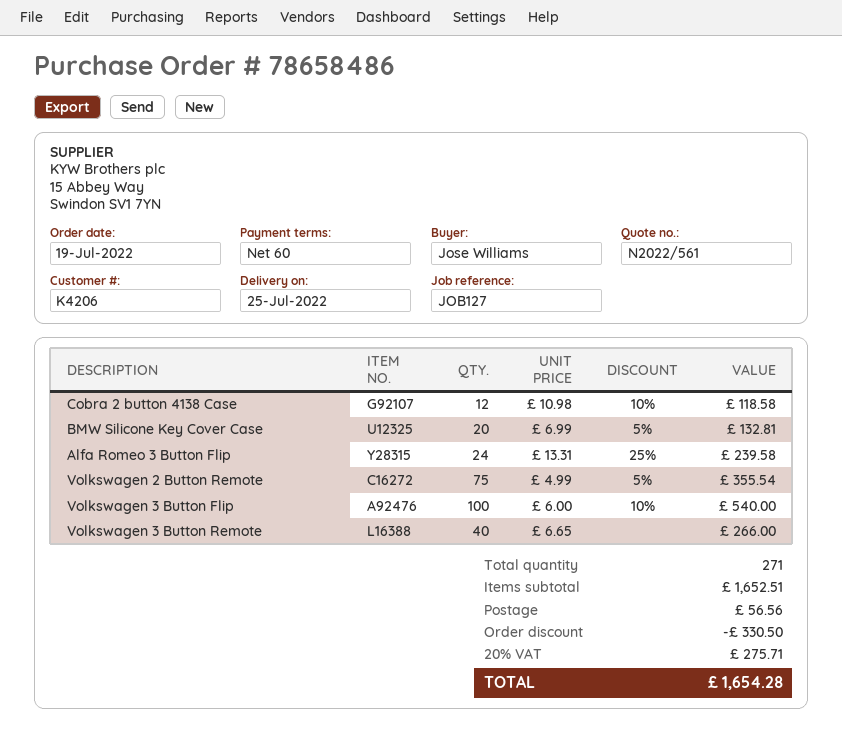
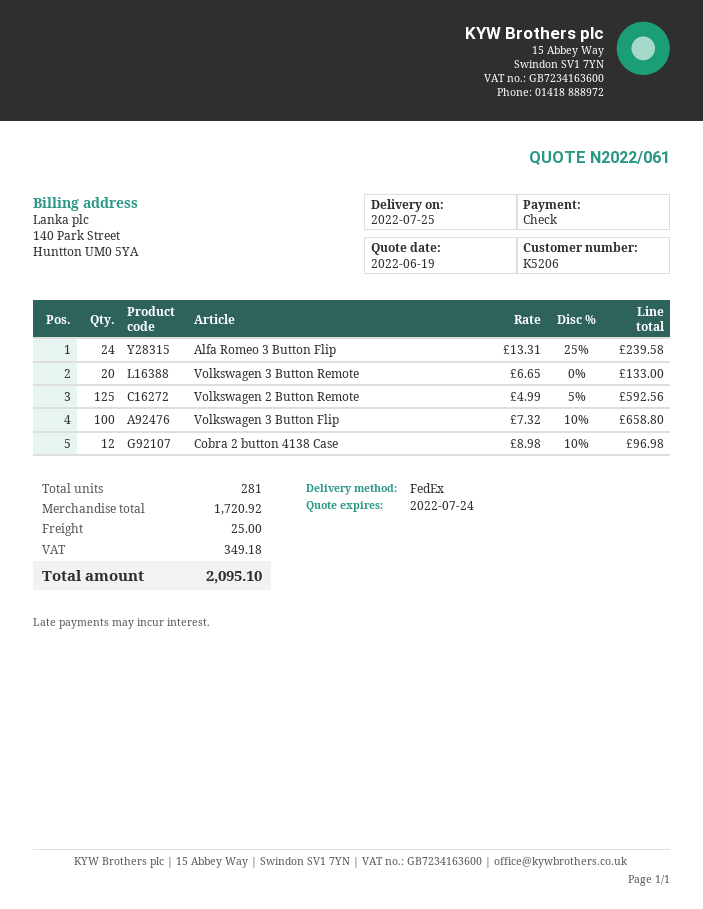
quote number: N2022/561 -> N2022/061
customer number: K4206 -> K5206
Cobra 2 button 4138 Case: 12 x 10.98 - 10% = 118.58 -> 12 x 8.98 - 10% = 96.98
BMW Silicone Key Cover Case: 20 x 6.99 - 5% = 132.81 -> none
Volkswagen 2 Button Remote: 75 x 4.99 - 5% = 355.54 -> 125 x 4.99 - 5% = 592.56
Volkswagen 3 Button Flip: 100 x 6.00 - 10% = 540.00 -> 100 x 7.32 - 10% = 658.80
Volkswagen 3 Button Remote: 40 x 6.65 = 266.00 -> 20 x 6.65 = 133.00
total quantity: 271 -> 281
subtotal: 1652.51 -> 1720.92
discount: 330.50 -> none
shipping: 56.56 -> 25.00
tax: 275.71 -> 349.18
total: 1654.28 -> 2095.10

